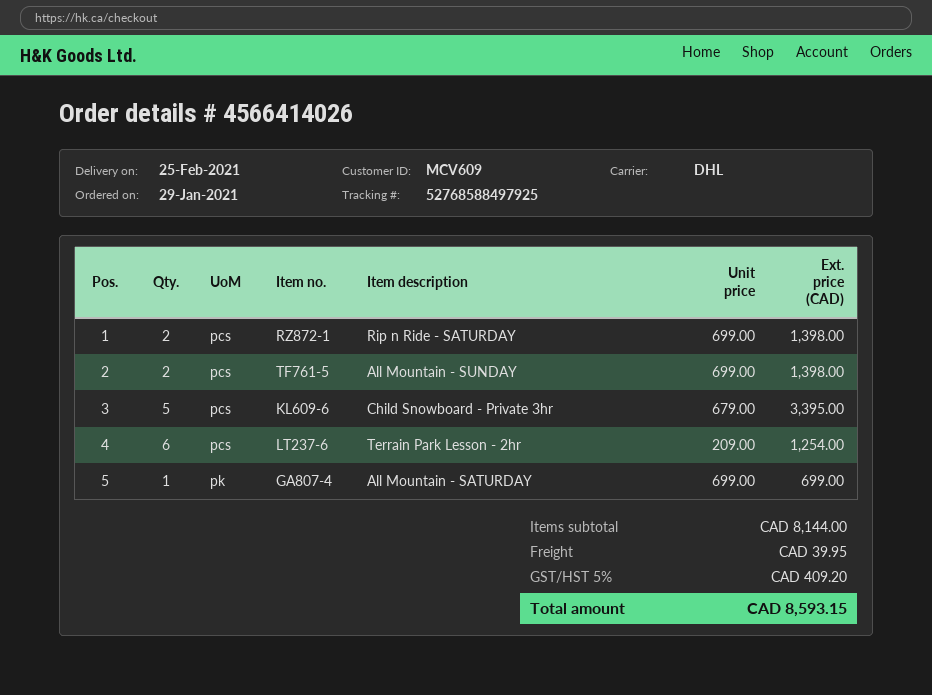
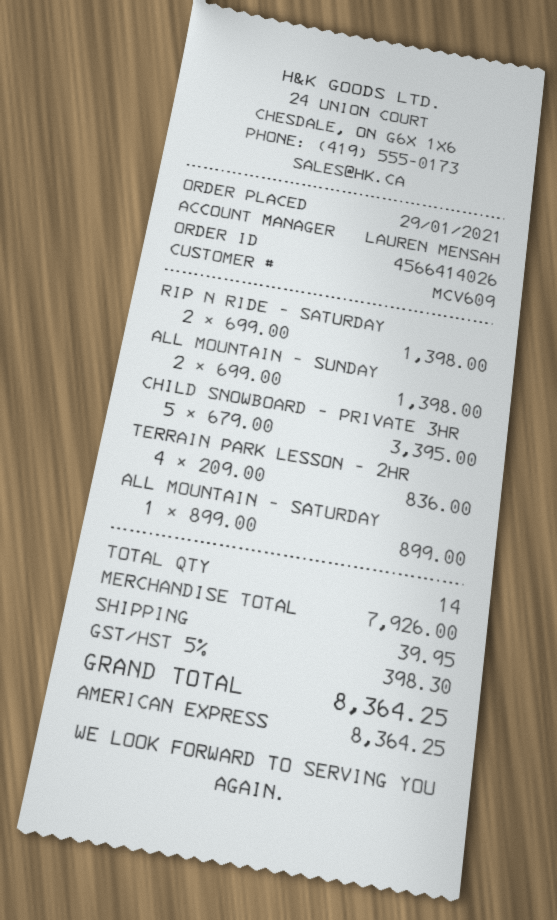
Terrain Park Lesson - 2hr: 6 x 209.00 = 1254.00 -> 4 x 209.00 = 836.00
All Mountain - SATURDAY: 1 x 699.00 = 699.00 -> 1 x 899.00 = 899.00
subtotal: 8144.00 -> 7926.00
tax: 5% = 409.20 -> 5% = 398.30
total: 8593.15 -> 8364.25

